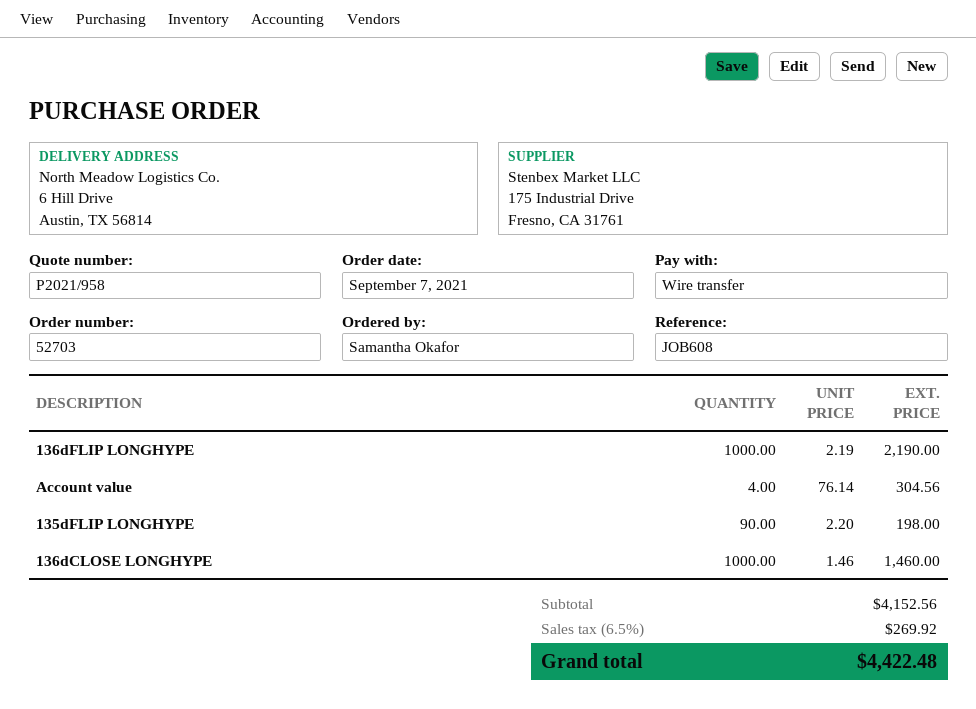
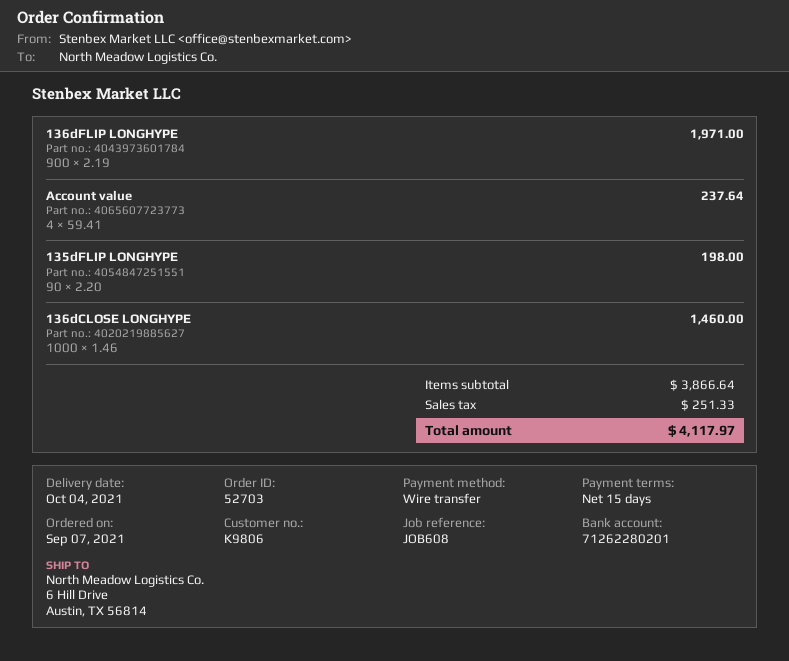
136dFLIP LONGHYPE: 1000 x 2.19 = 2190.00 -> 900 x 2.19 = 1971.00
Account value: 4 x 76.14 = 304.56 -> 4 x 59.41 = 237.64
subtotal: 4152.56 -> 3866.64
tax: 269.92 -> 251.33
total: 4422.48 -> 4117.97

